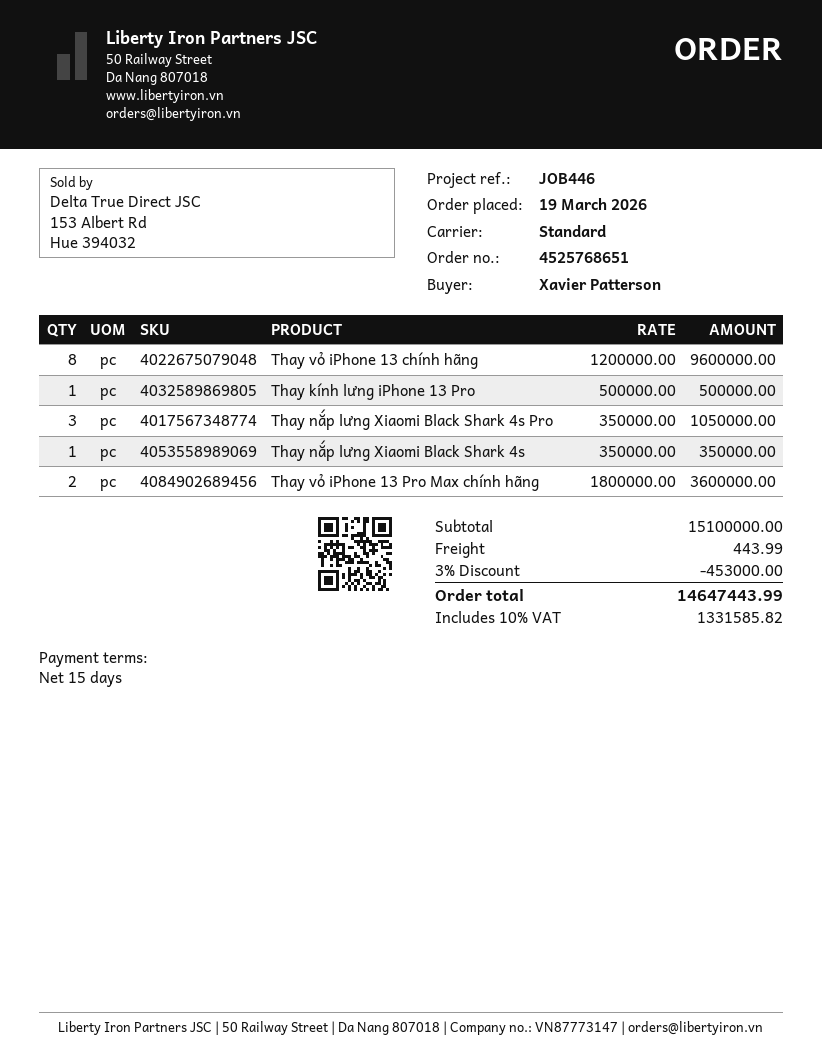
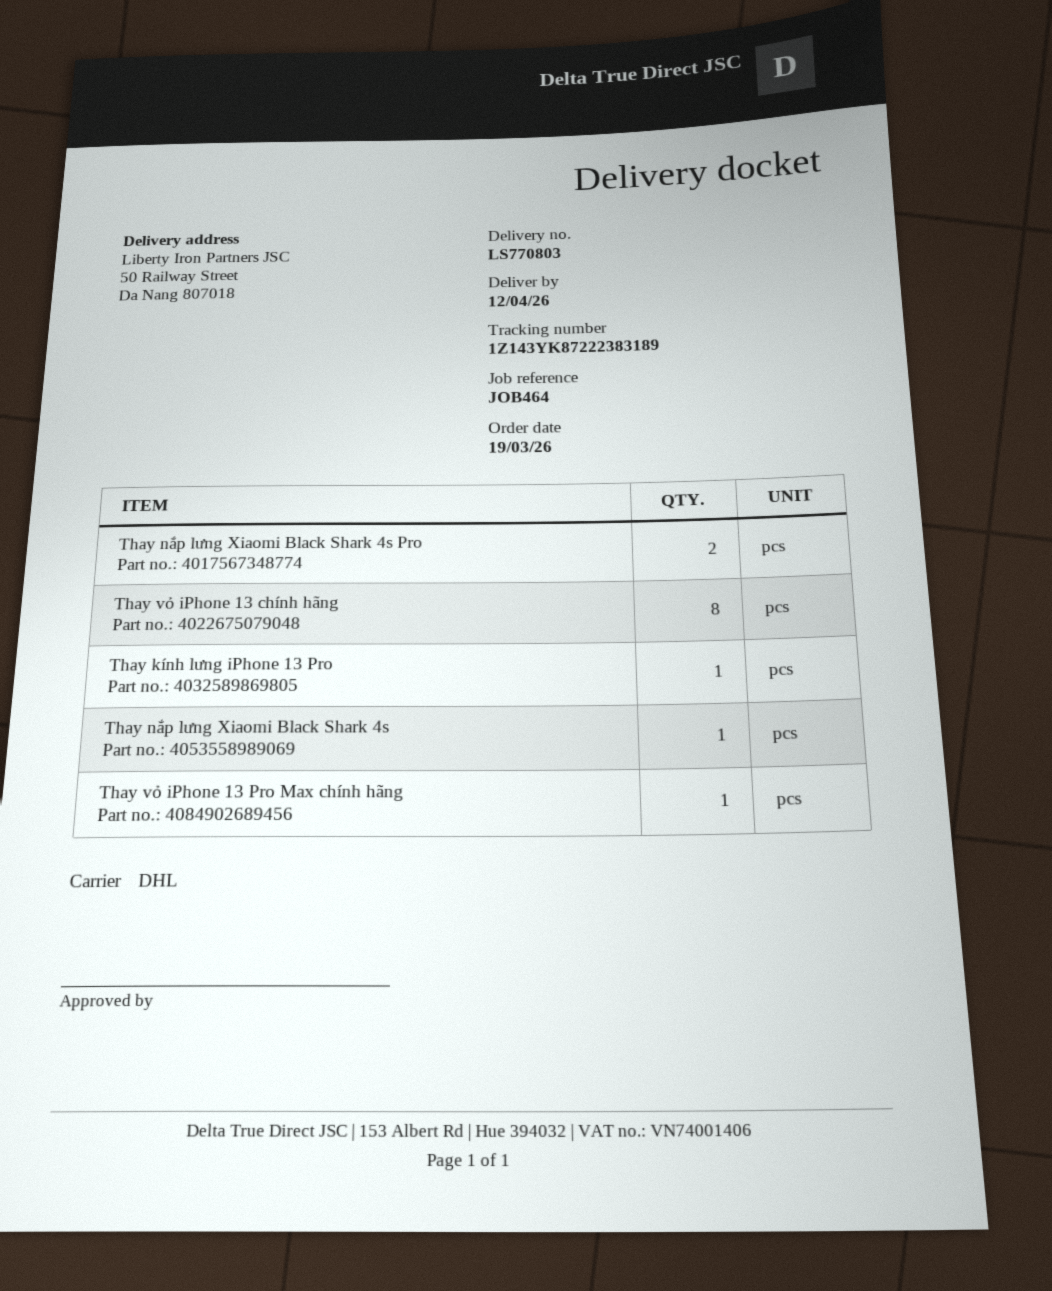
reference: JOB446 -> JOB464
shipping method: standard -> DHL
Thay nắp lưng Xiaomi Black Shark 4s Pro: 3 -> 2
Thay vỏ iPhone 13 Pro Max chính hãng: 2 -> 1

